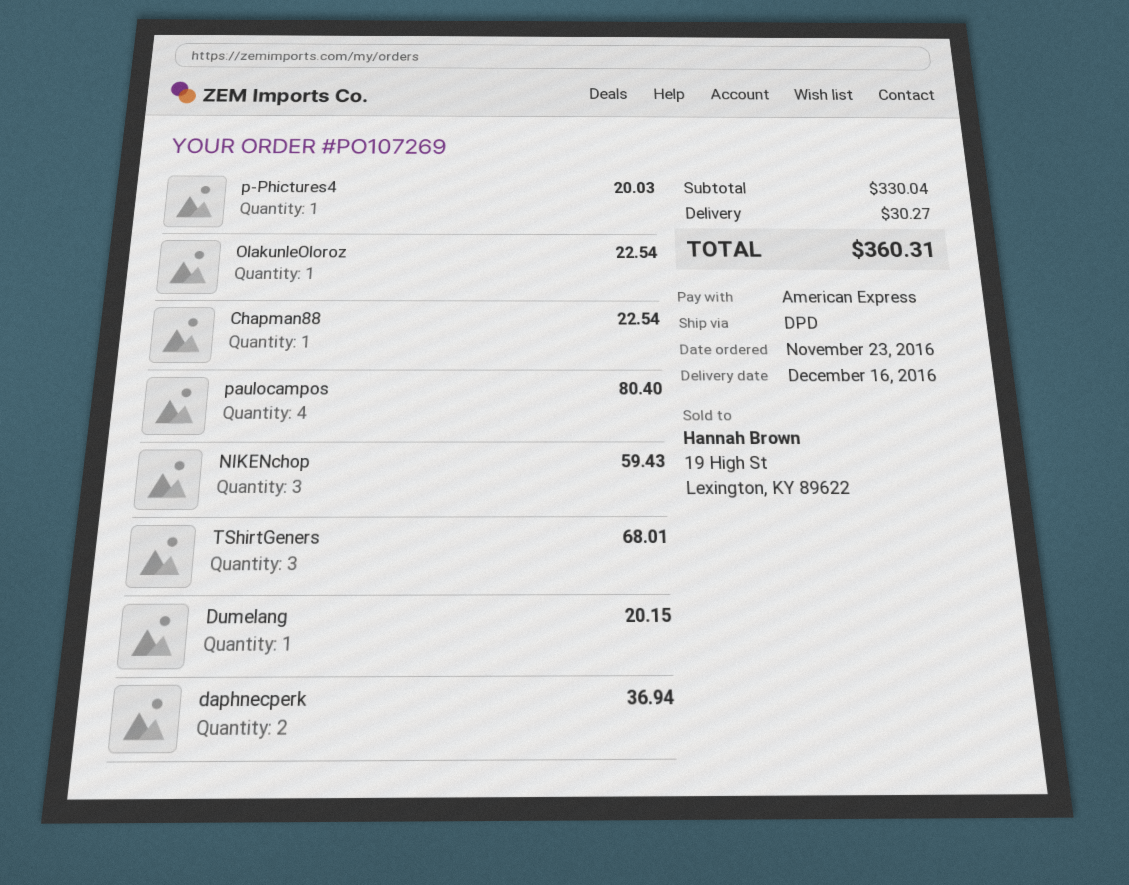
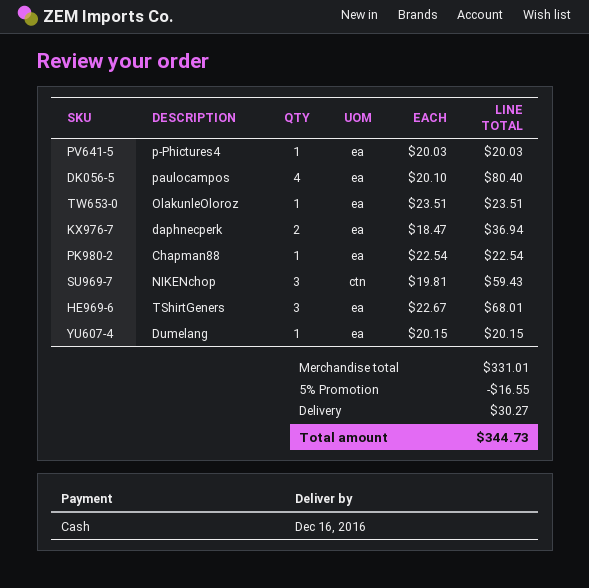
payment method: American Express -> cash
OlakunleOloroz: 1 for 22.54 -> 1 for 23.51
subtotal: 330.04 -> 331.01
discount: none -> 5% = 16.55
total: 360.31 -> 344.73

